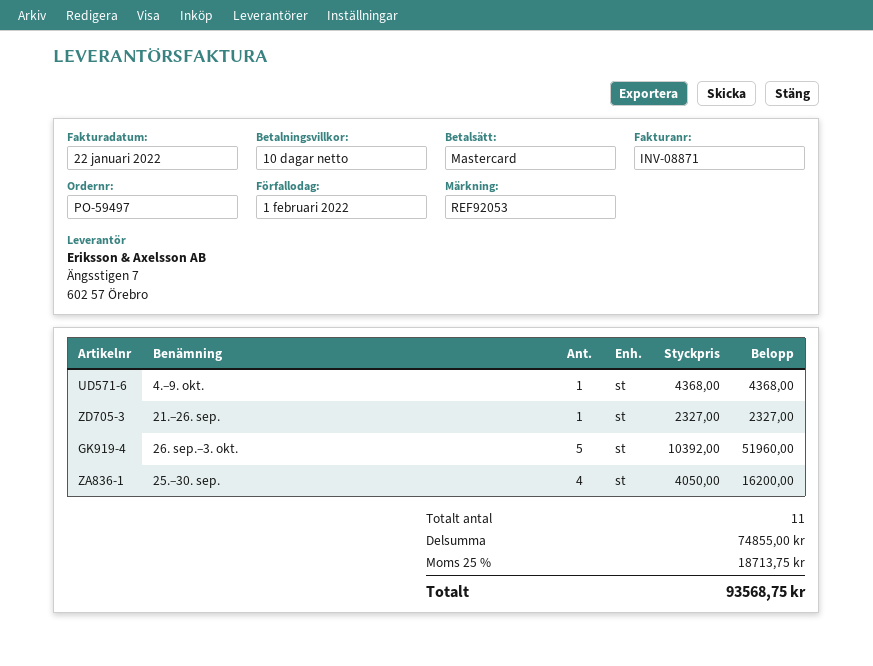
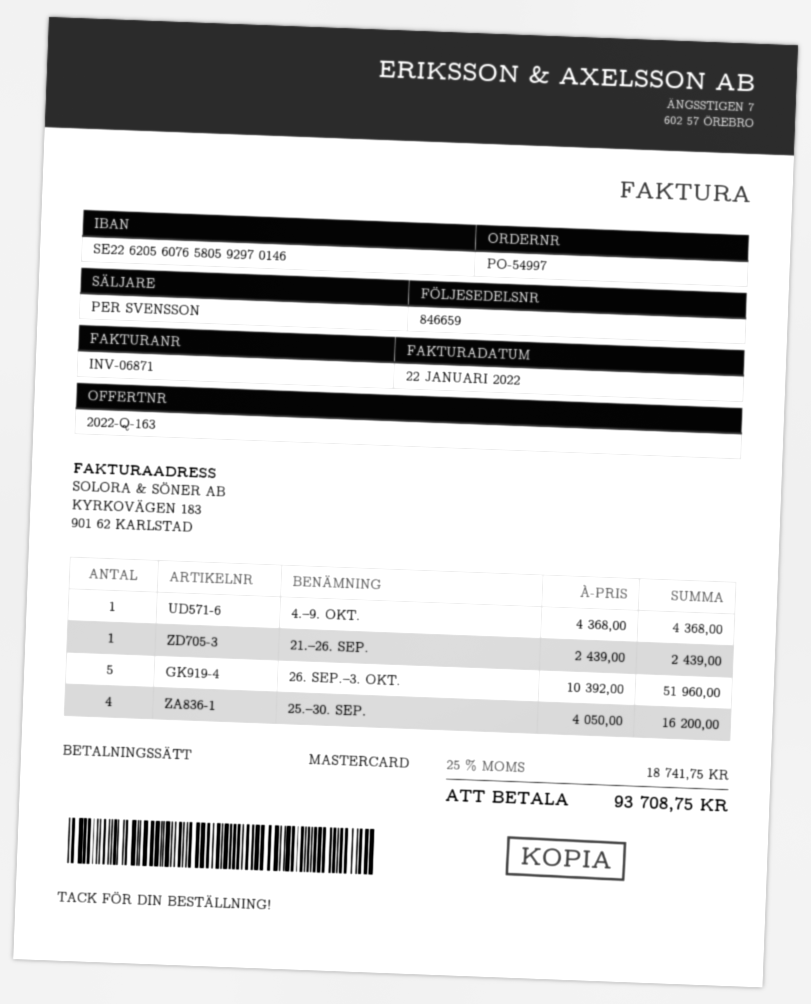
order number: PO-59497 -> PO-54997
invoice number: INV-08871 -> INV-06871
21.–26. sep.: 1 x 2327.00 = 2327.00 -> 1 x 2439.00 = 2439.00
tax: 25% = 18713.75 -> 25% = 18741.75
total: 93568.75 -> 93708.75

